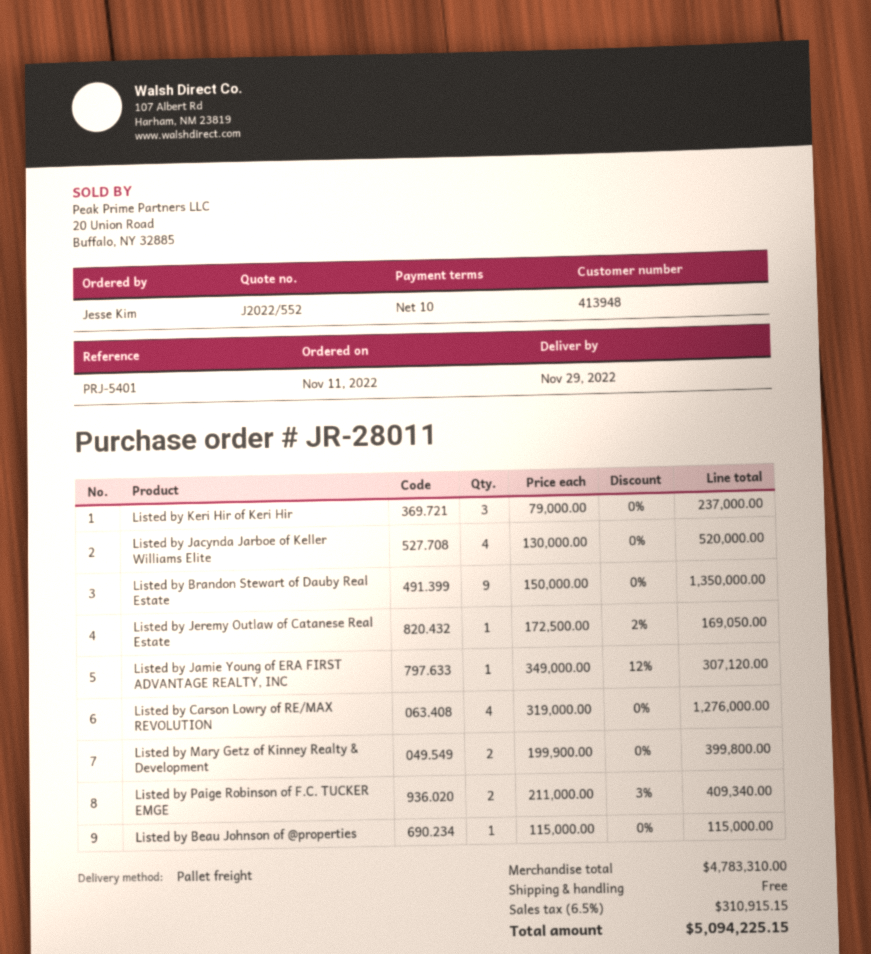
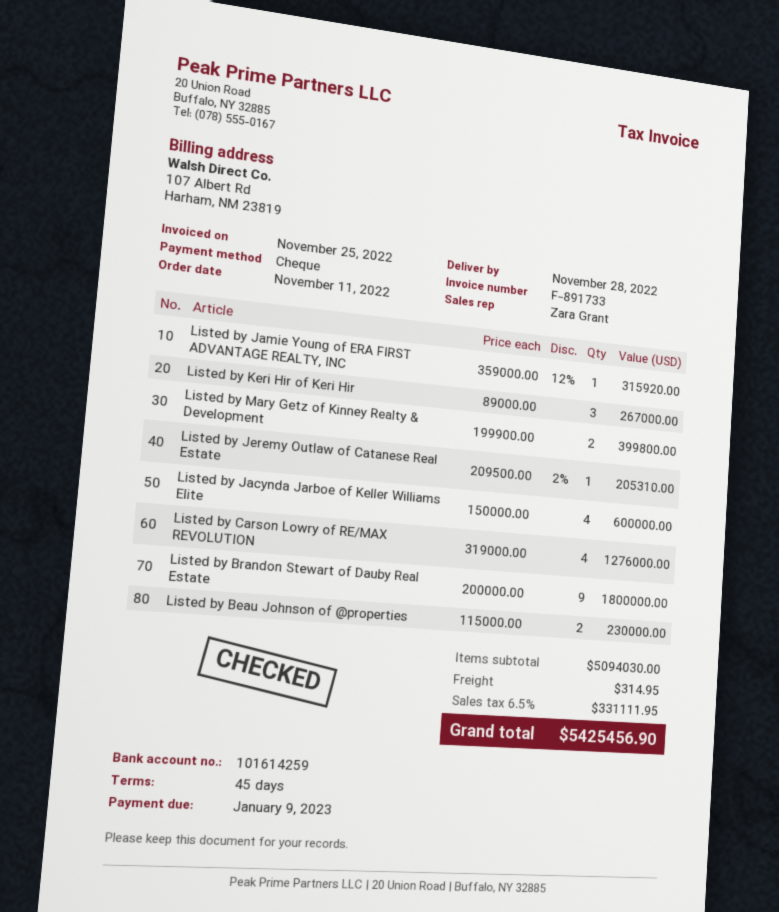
delivery date: 2022-11-29 -> 2022-11-28
payment terms: 10 days -> 45 days
Listed by Keri Hir of Keri Hir: 3 x 79000.00 = 237000.00 -> 3 x 89000.00 = 267000.00
Listed by Jacynda Jarboe of Keller Williams Elite: 4 x 130000.00 = 520000.00 -> 4 x 150000.00 = 600000.00
Listed by Brandon Stewart of Dauby Real Estate: 9 x 150000.00 = 1350000.00 -> 9 x 200000.00 = 1800000.00
Listed by Jeremy Outlaw of Catanese Real Estate: 1 x 172500.00 - 2% = 169050.00 -> 1 x 209500.00 - 2% = 205310.00
Listed by Jamie Young of ERA FIRST ADVANTAGE REALTY, INC: 1 x 349000.00 - 12% = 307120.00 -> 1 x 359000.00 - 12% = 315920.00
Listed by Paige Robinson of F.C. TUCKER EMGE: 2 x 211000.00 - 3% = 409340.00 -> none
Listed by Beau Johnson of @properties: 1 x 115000.00 = 115000.00 -> 2 x 115000.00 = 230000.00
subtotal: 4783310.00 -> 5094030.00
shipping: 0.00 -> 314.95
tax: 6.5% = 310915.15 -> 6.5% = 331111.95
total: 5094225.15 -> 5425456.90

